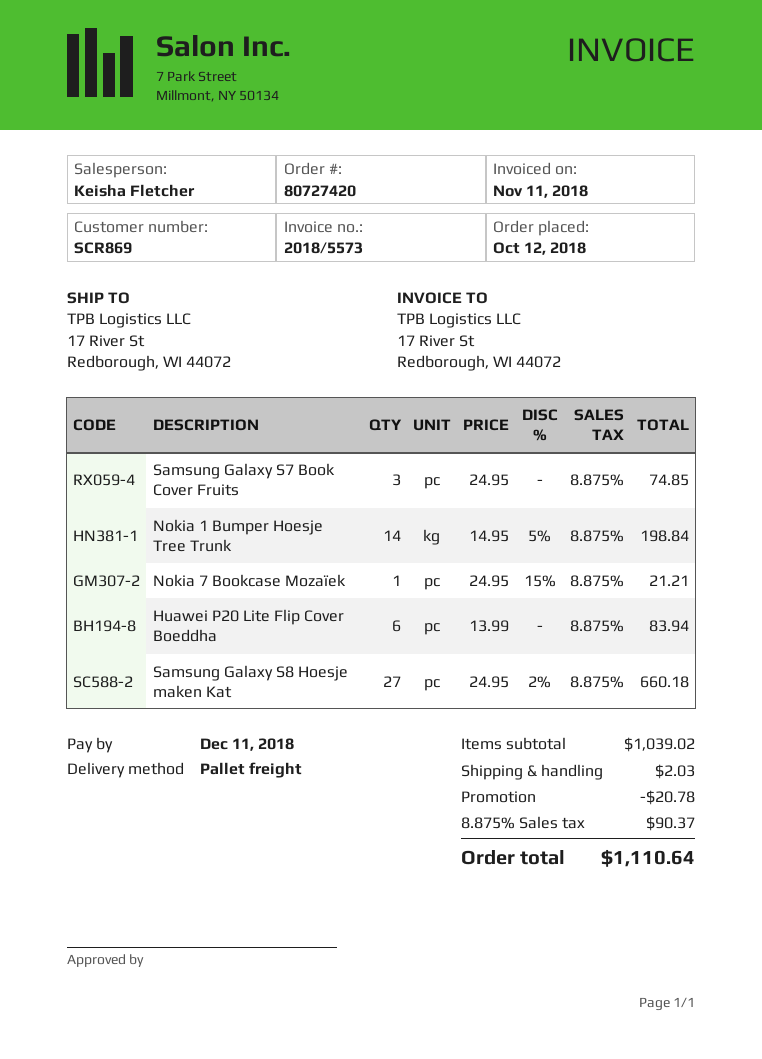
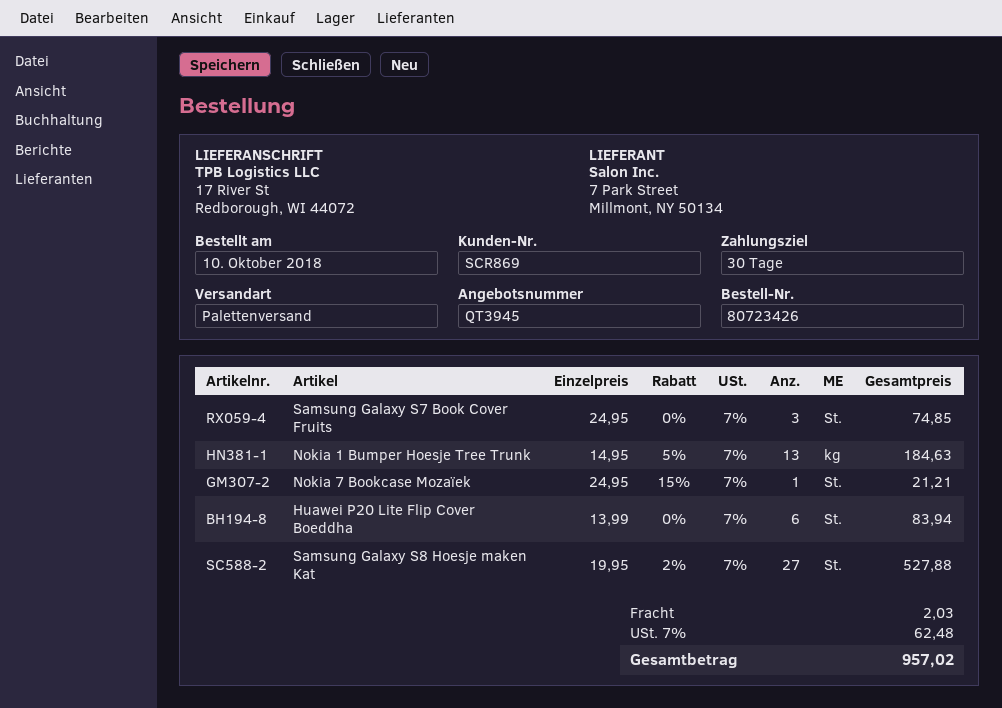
order number: 80727420 -> 80723426
order date: 2018-10-12 -> 2018-10-10
Nokia 1 Bumper Hoesje Tree Trunk: 14 x 14.95 - 5% = 198.84 -> 13 x 14.95 - 5% = 184.63
Samsung Galaxy S8 Hoesje maken Kat: 27 x 24.95 - 2% = 660.18 -> 27 x 19.95 - 2% = 527.88
discount: 20.78 -> none
tax: 8.875% = 90.37 -> 7% = 62.48
total: 1110.64 -> 957.02

